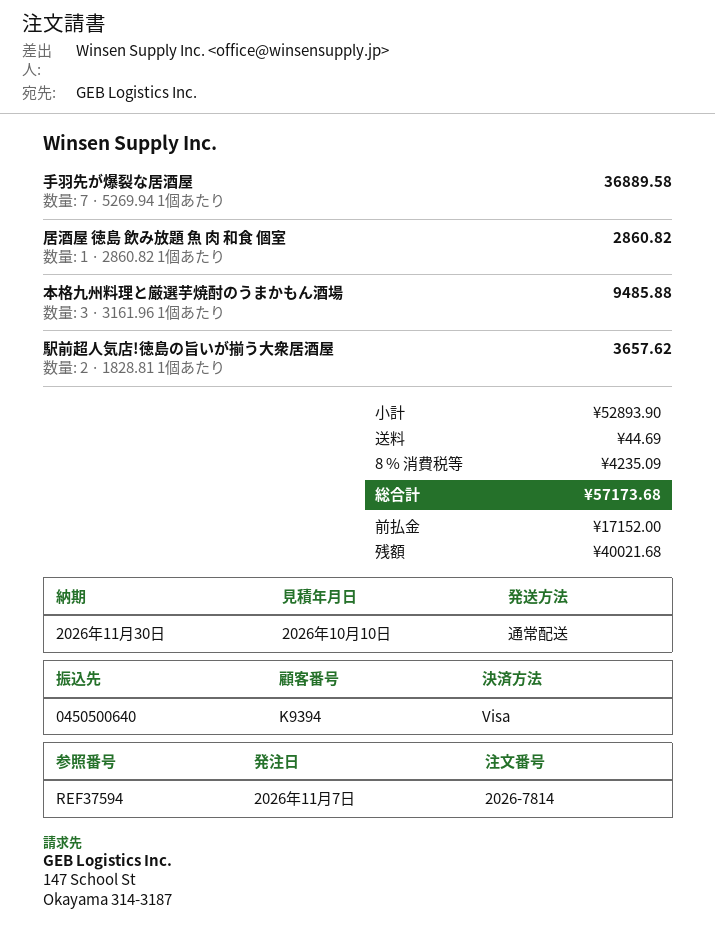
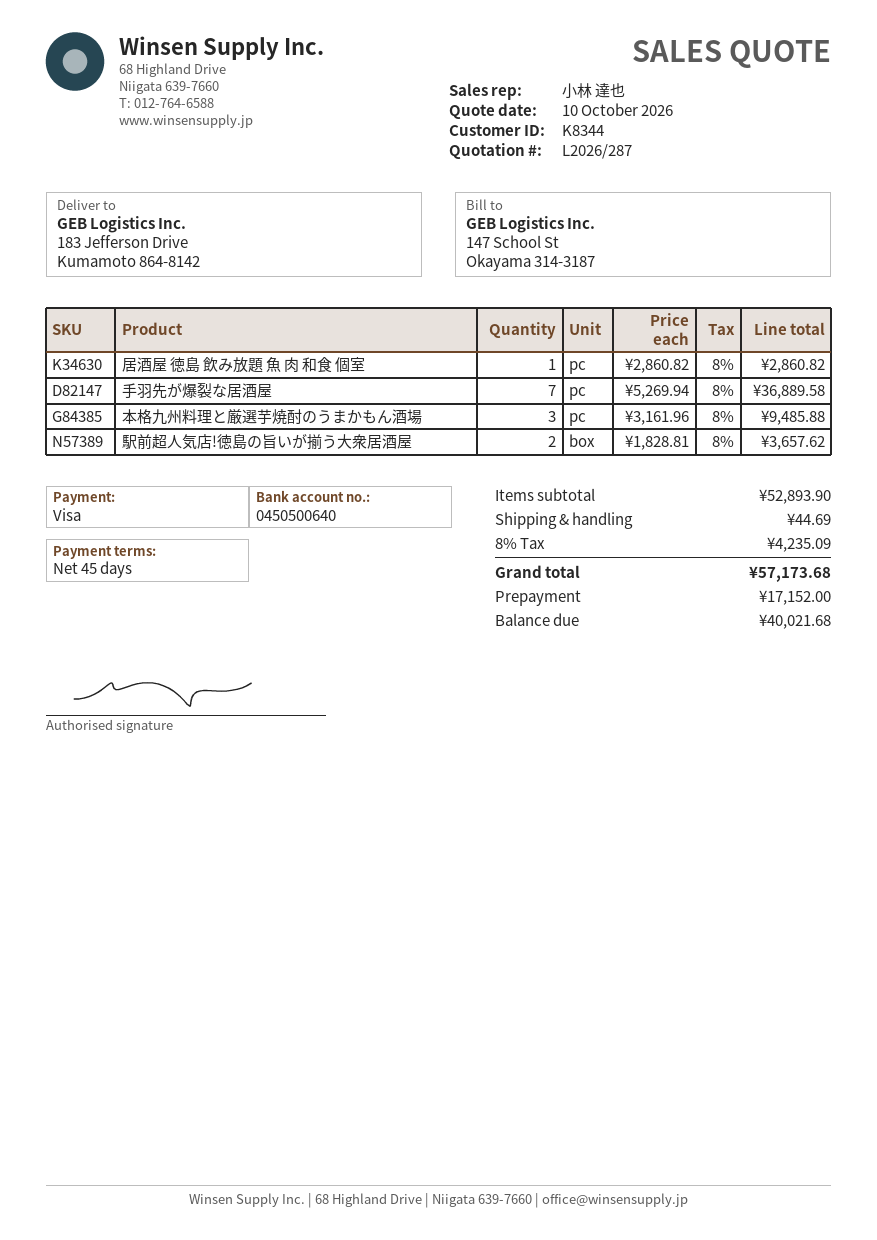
customer number: K9394 -> K8344

